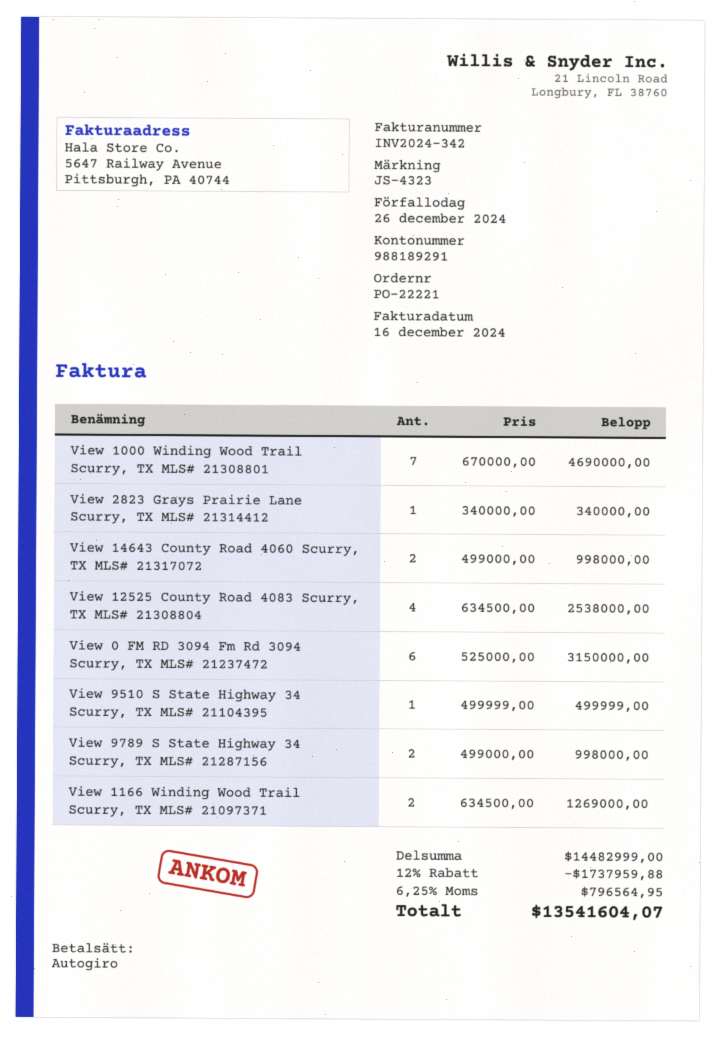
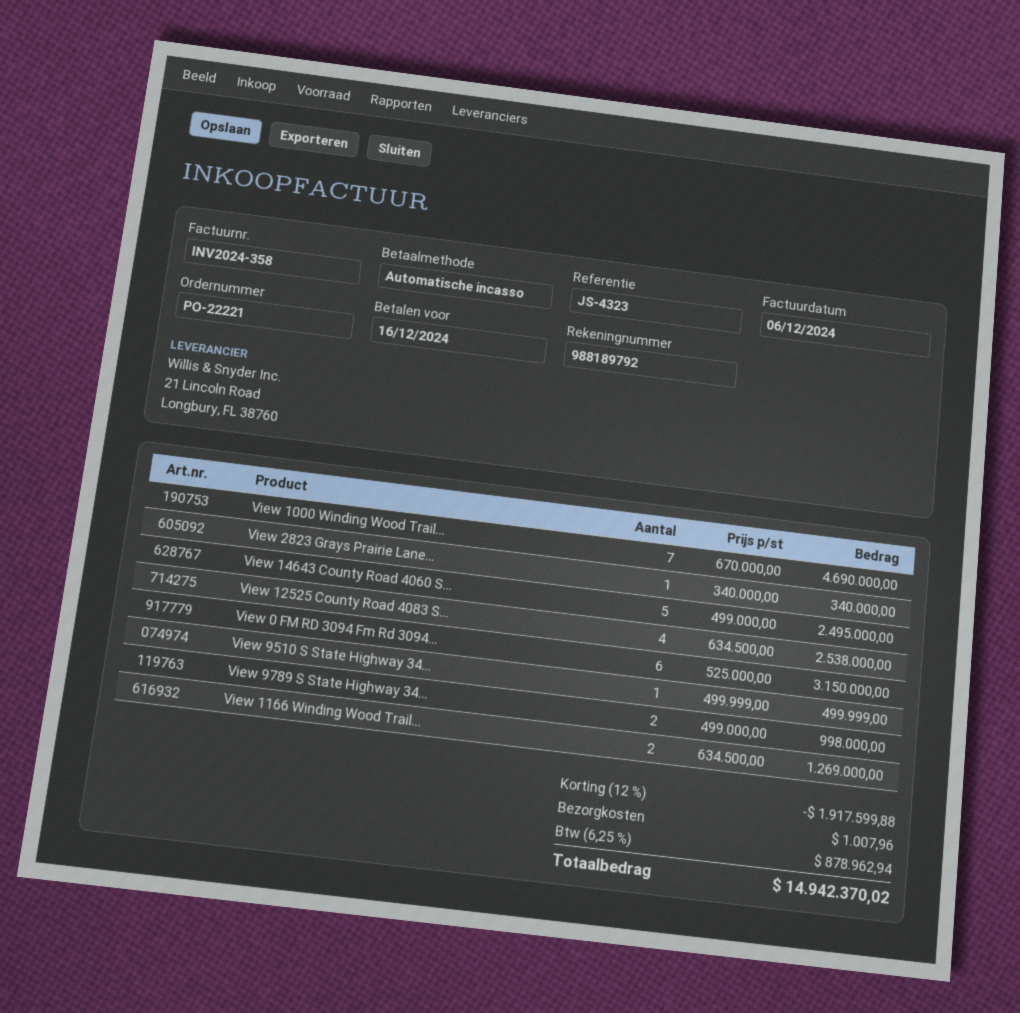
invoice number: INV2024-342 -> INV2024-358
invoice date: 2024-12-16 -> 2024-12-06
due date: 2024-12-26 -> 2024-12-16
bank account: 988189291 -> 988189792
View 14643 County Road 4060 Scurry, TX MLS# 21317072: 2 x 499000.00 = 998000.00 -> 5 x 499000.00 = 2495000.00
discount: 12% = 1737959.88 -> 12% = 1917599.88
shipping: none -> 1007.96
tax: 6.25% = 796564.95 -> 6.25% = 878962.94
total: 13541604.07 -> 14942370.02

